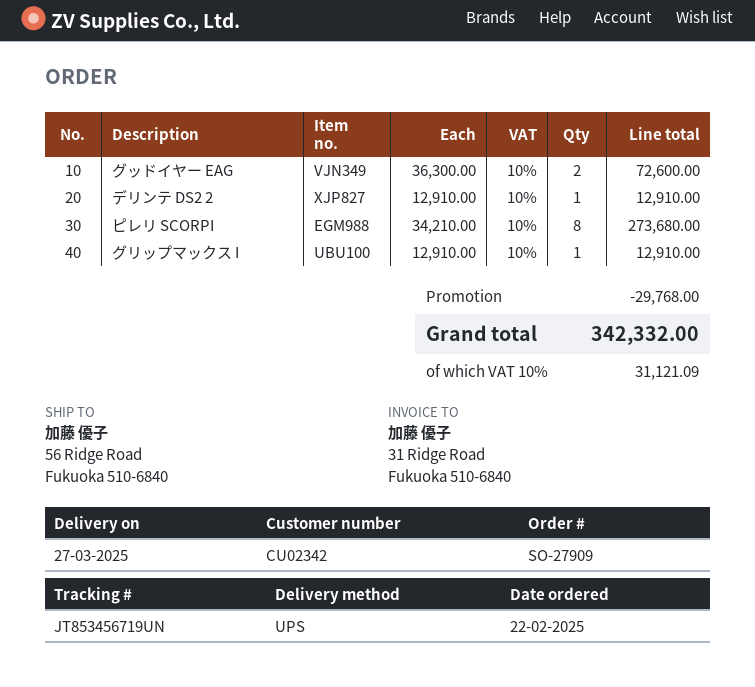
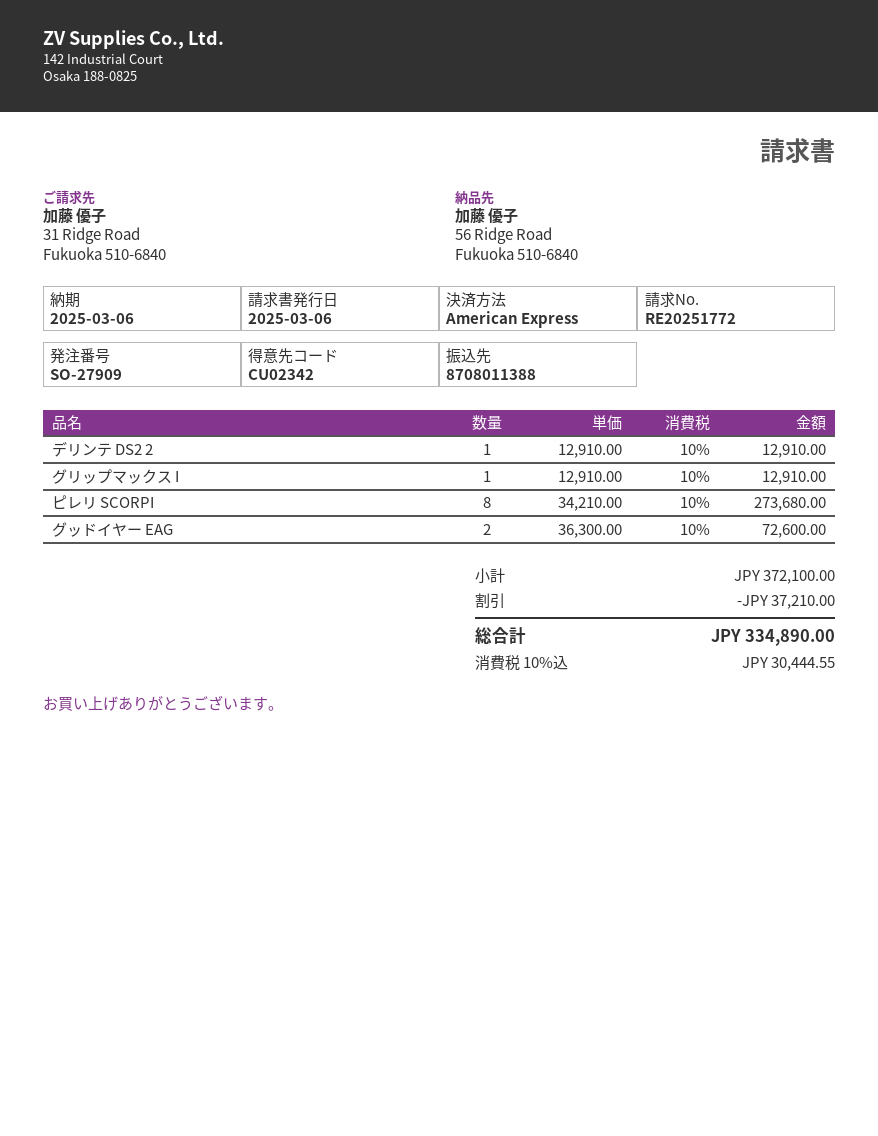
delivery date: 2025-03-27 -> 2025-03-06
discount: 29768.00 -> 37210.00
tax: 10% = 31121.09 -> 10% = 30444.55
total: 342332.00 -> 334890.00

